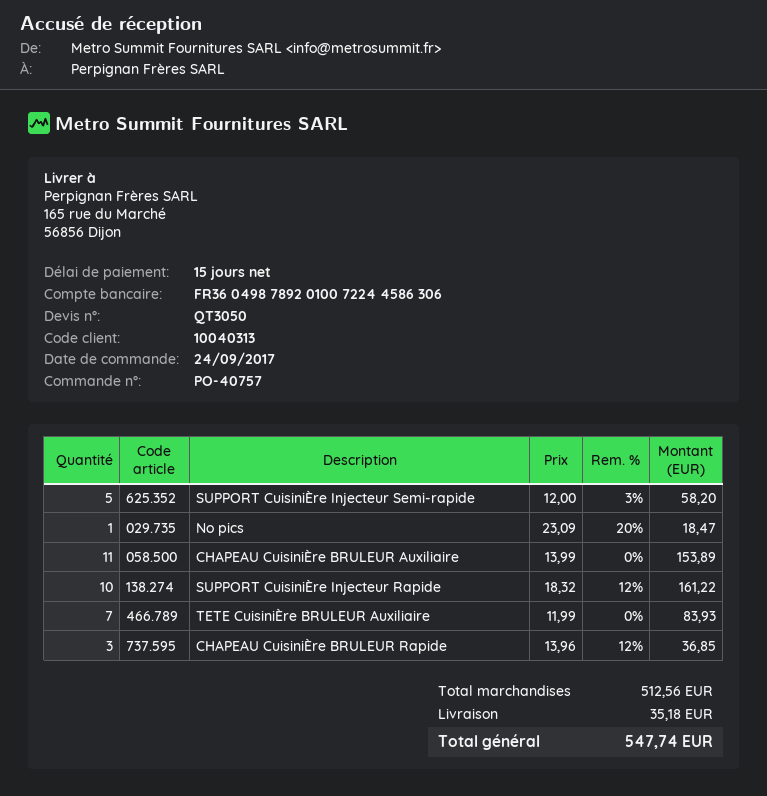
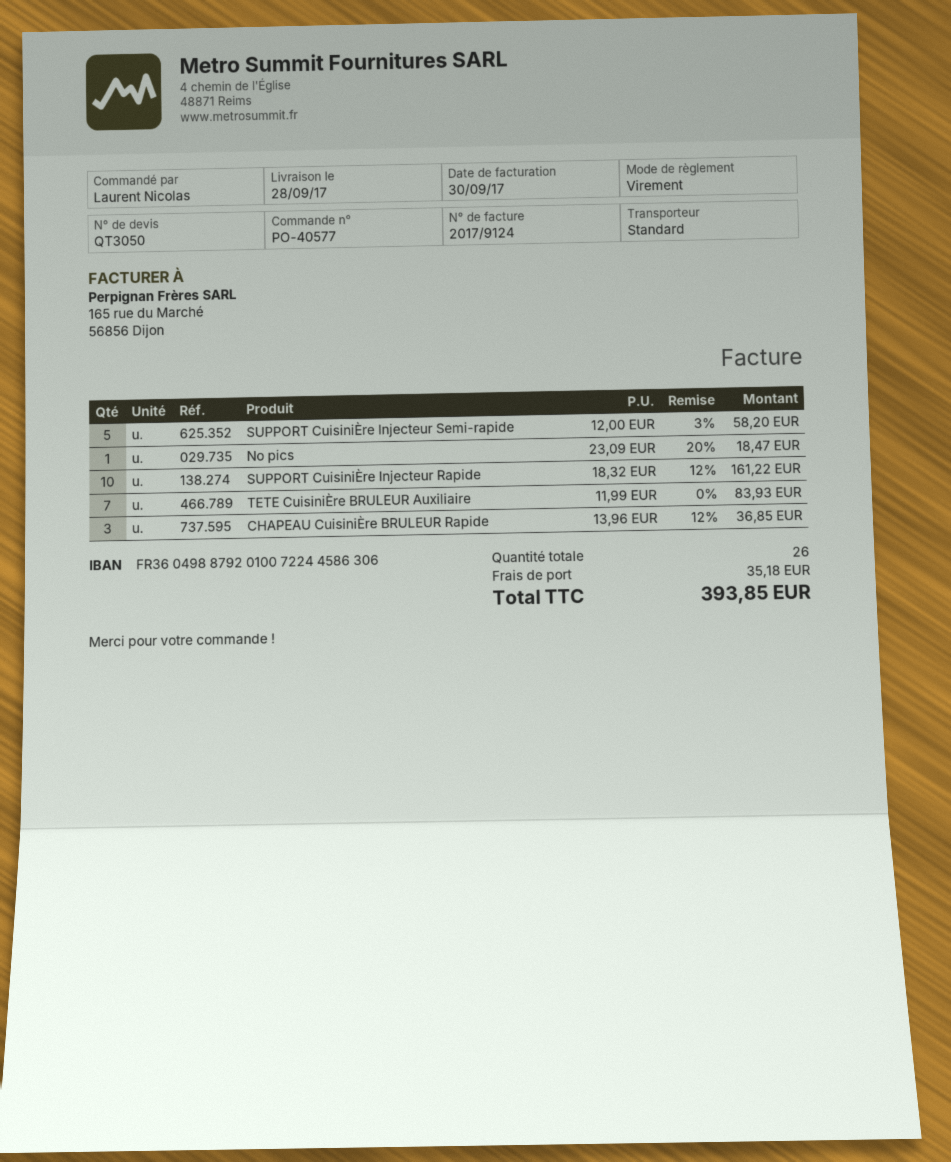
order number: PO-40757 -> PO-40577
bank account: FR3604987892010072244586306 -> FR3604988792010072244586306
CHAPEAU CuisiniÈre BRULEUR Auxiliaire: 11 x 13.99 = 153.89 -> none
total: 547.74 -> 393.85

